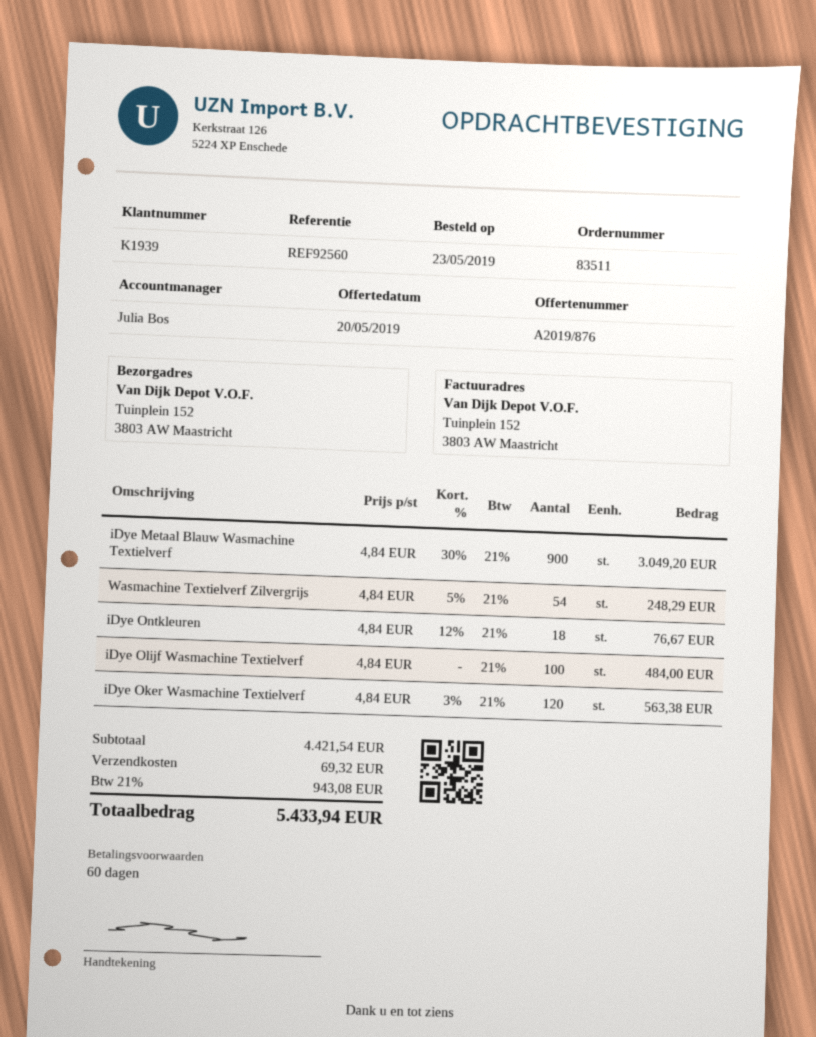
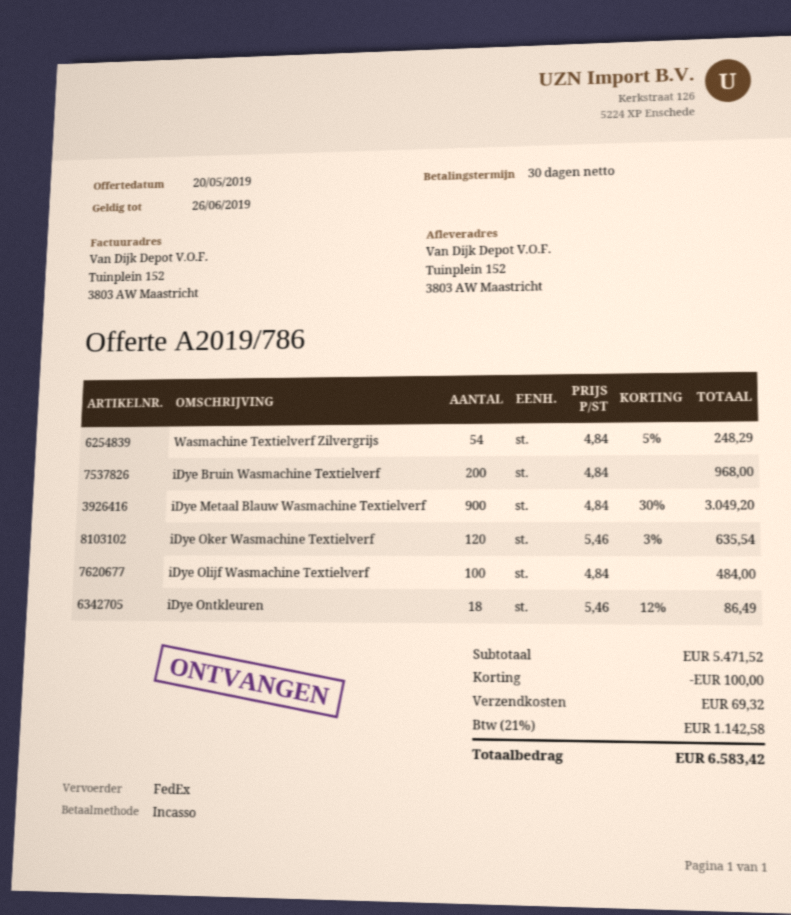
quote number: A2019/876 -> A2019/786
payment terms: 60 days -> 30 days
iDye Ontkleuren: 18 x 4.84 - 12% = 76.67 -> 18 x 5.46 - 12% = 86.49
iDye Oker Wasmachine Textielverf: 120 x 4.84 - 3% = 563.38 -> 120 x 5.46 - 3% = 635.54
iDye Bruin Wasmachine Textielverf: none -> 200 x 4.84 = 968.00
subtotal: 4421.54 -> 5471.52
discount: none -> 100.00
tax: 21% = 943.08 -> 21% = 1142.58
total: 5433.94 -> 6583.42

